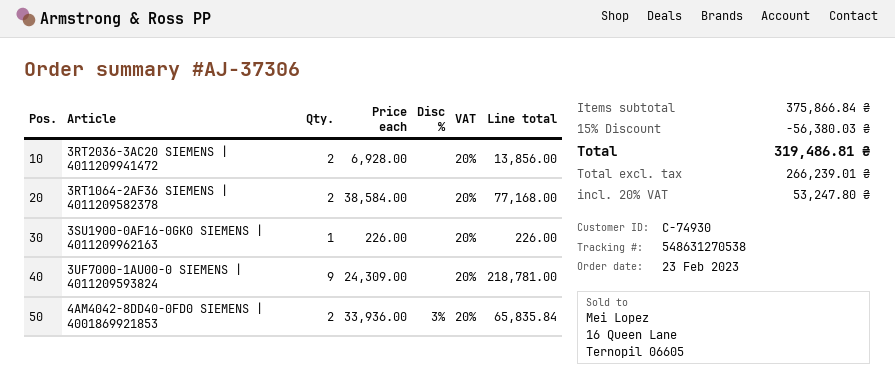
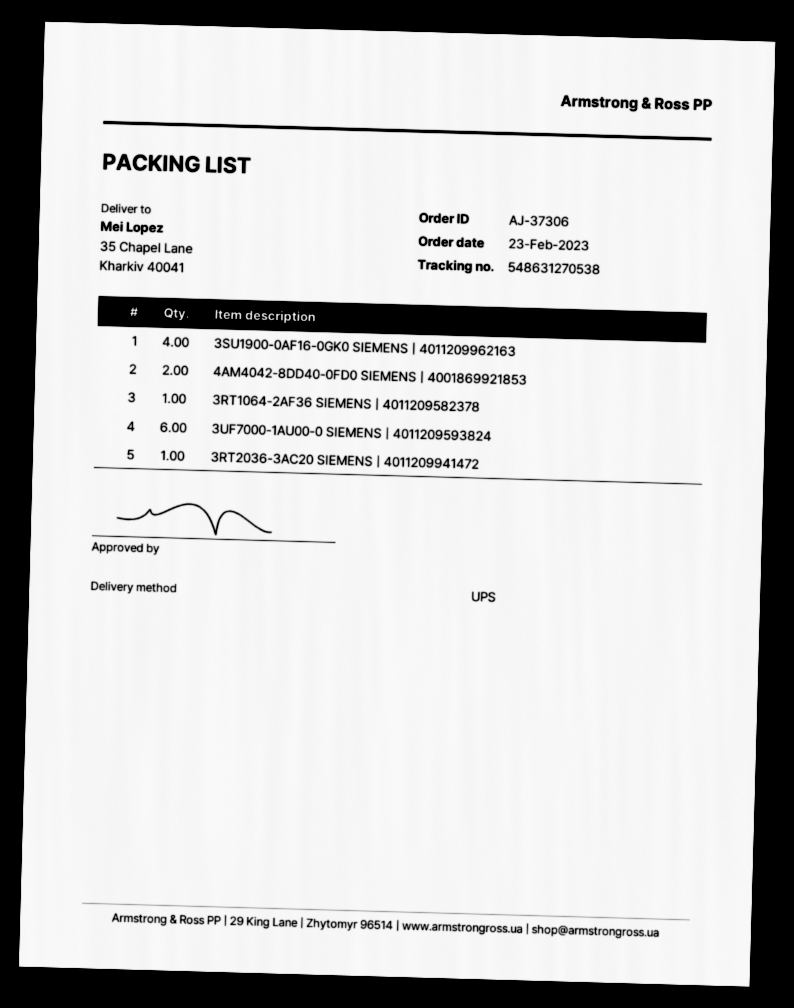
3RT2036-3AC20 SIEMENS | 4011209941472: 2 -> 1
3RT1064-2AF36 SIEMENS | 4011209582378: 2 -> 1
3SU1900-0AF16-0GK0 SIEMENS | 4011209962163: 1 -> 4
3UF7000-1AU00-0 SIEMENS | 4011209593824: 9 -> 6

